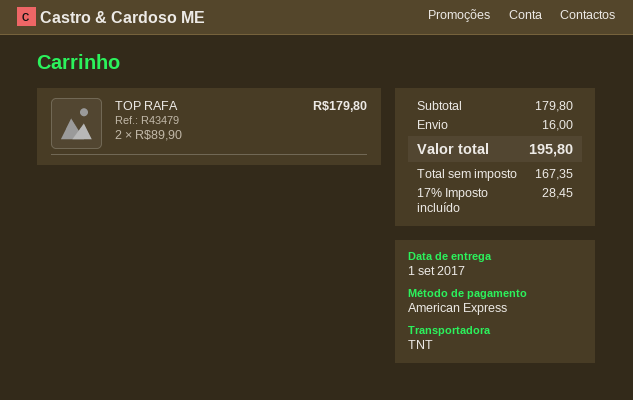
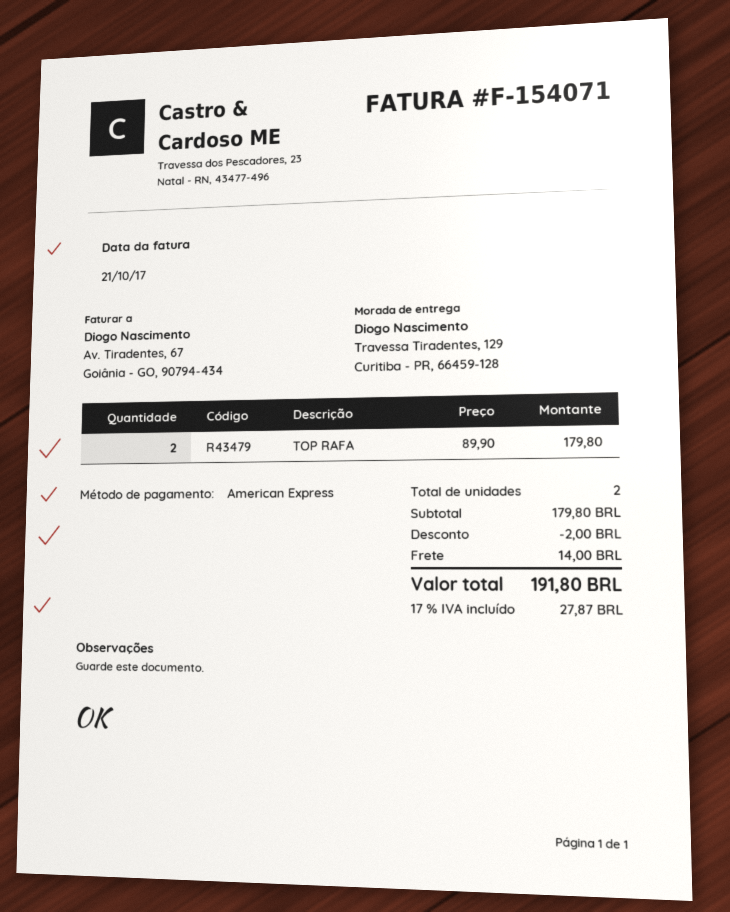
discount: none -> 2.00
shipping: 16.00 -> 14.00
tax: 17% = 28.45 -> 17% = 27.87
total: 195.80 -> 191.80

